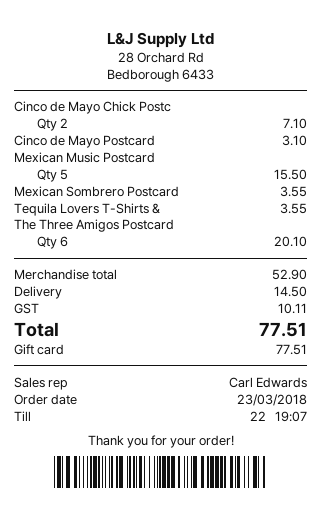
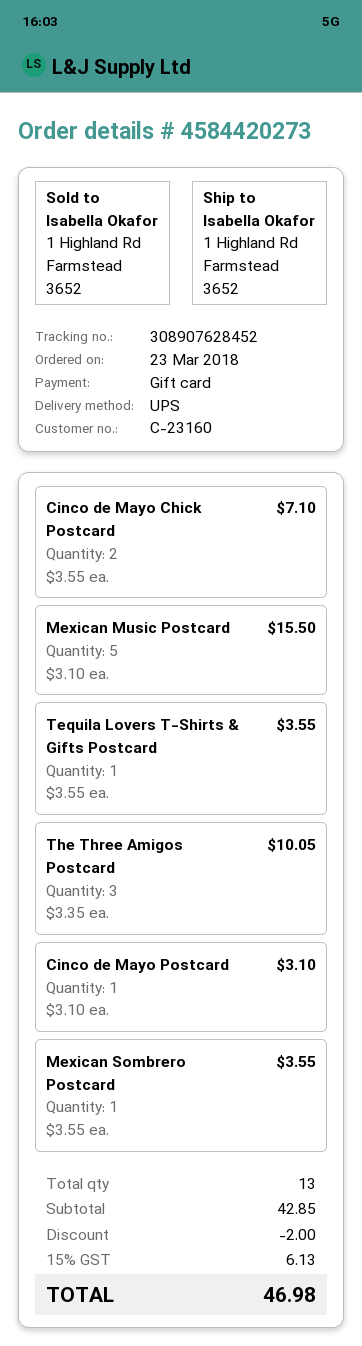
The Three Amigos Postcard: 6 for 20.10 -> 3 for 10.05
subtotal: 52.90 -> 42.85
discount: none -> 2.00
shipping: 14.50 -> none
tax: 10.11 -> 6.13
total: 77.51 -> 46.98

